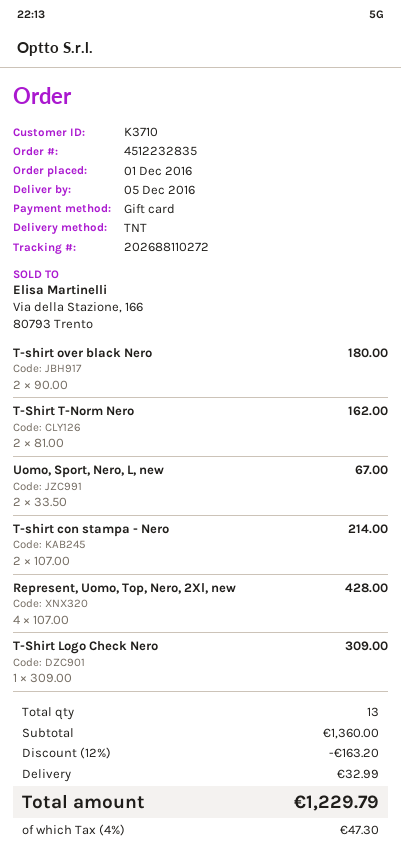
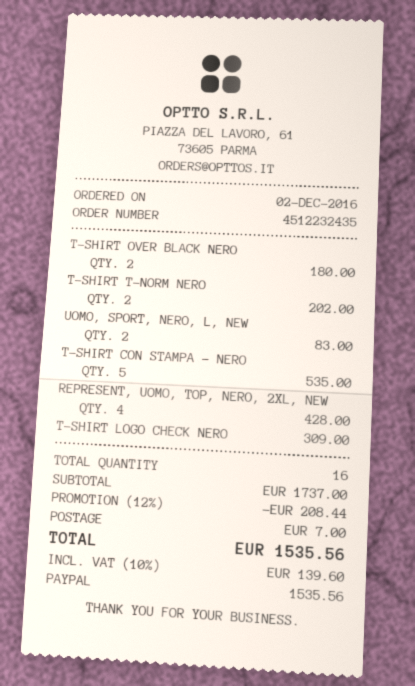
order number: 4512232835 -> 4512232435
order date: 2016-12-01 -> 2016-12-02
payment method: gift card -> PayPal
T-Shirt T-Norm Nero: 2 for 162.00 -> 2 for 202.00
Uomo, Sport, Nero, L, new: 2 for 67.00 -> 2 for 83.00
T-shirt con stampa - Nero: 2 for 214.00 -> 5 for 535.00
total quantity: 13 -> 16
subtotal: 1360.00 -> 1737.00
discount: 12% = 163.20 -> 12% = 208.44
shipping: 32.99 -> 7.00
tax: 4% = 47.30 -> 10% = 139.60
total: 1229.79 -> 1535.56

